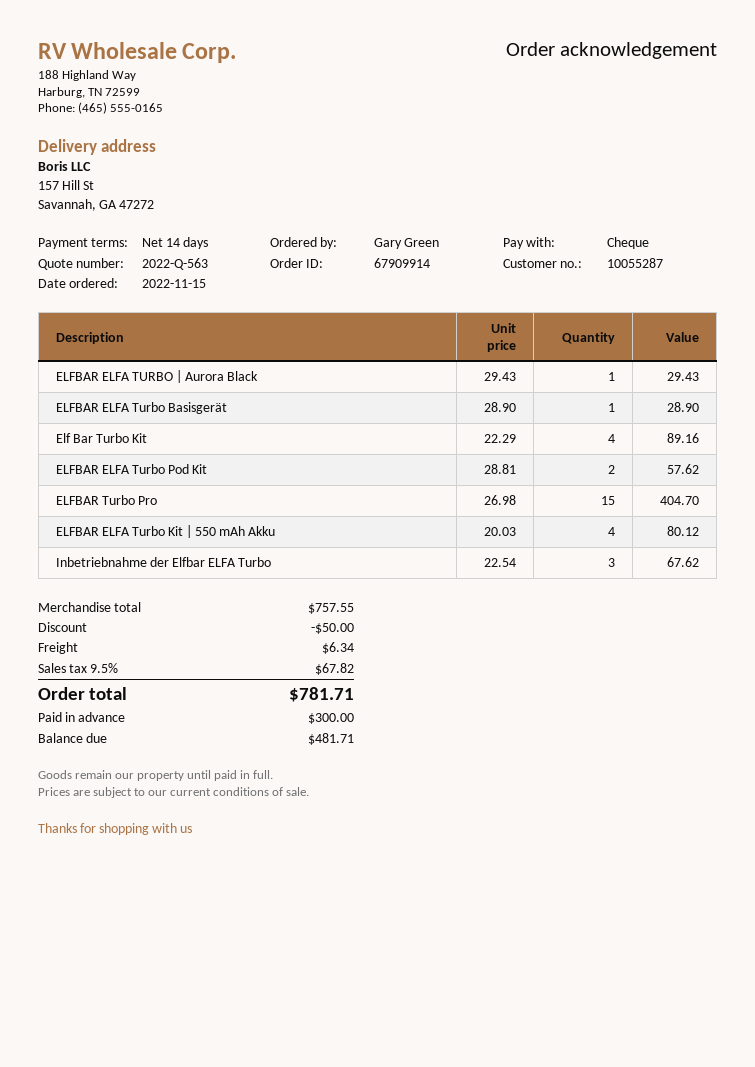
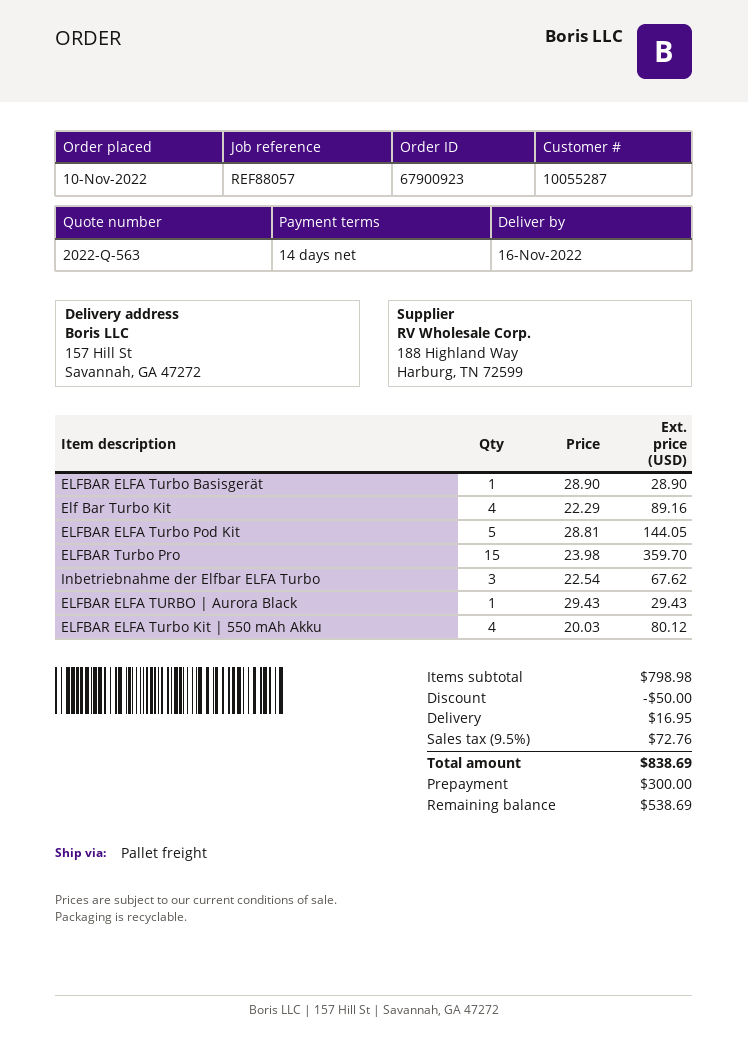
order number: 67909914 -> 67900923
order date: 2022-11-15 -> 2022-11-10
ELFBAR ELFA Turbo Pod Kit: 2 x 28.81 = 57.62 -> 5 x 28.81 = 144.05
ELFBAR Turbo Pro: 15 x 26.98 = 404.70 -> 15 x 23.98 = 359.70
subtotal: 757.55 -> 798.98
shipping: 6.34 -> 16.95
tax: 9.5% = 67.82 -> 9.5% = 72.76
total: 781.71 -> 838.69
balance: 481.71 -> 538.69

